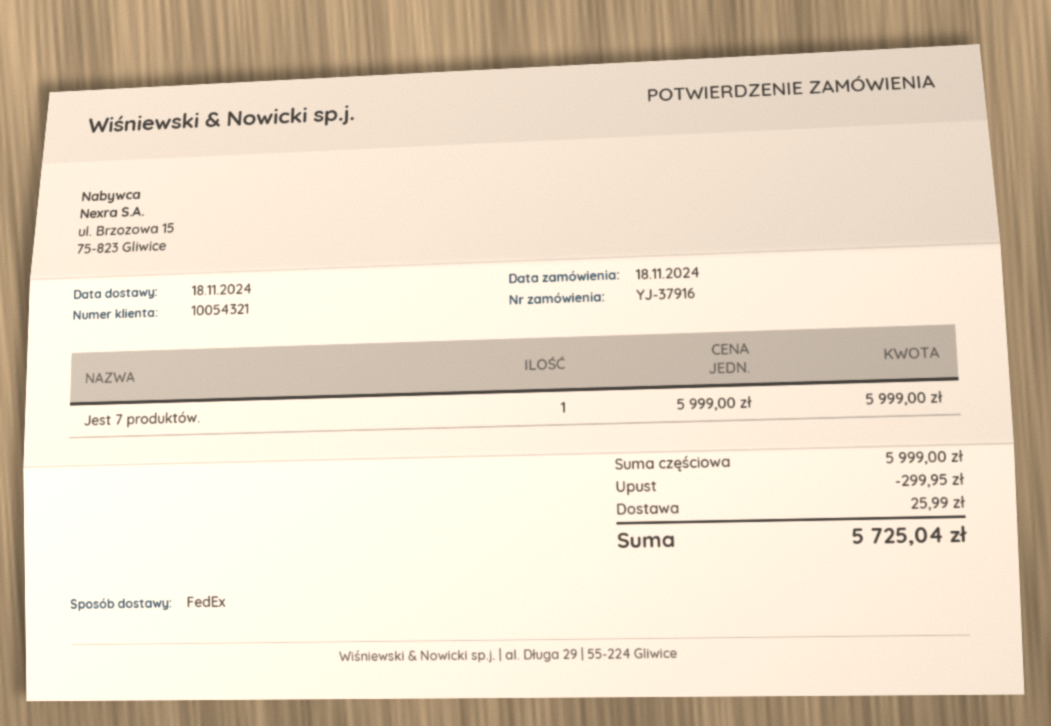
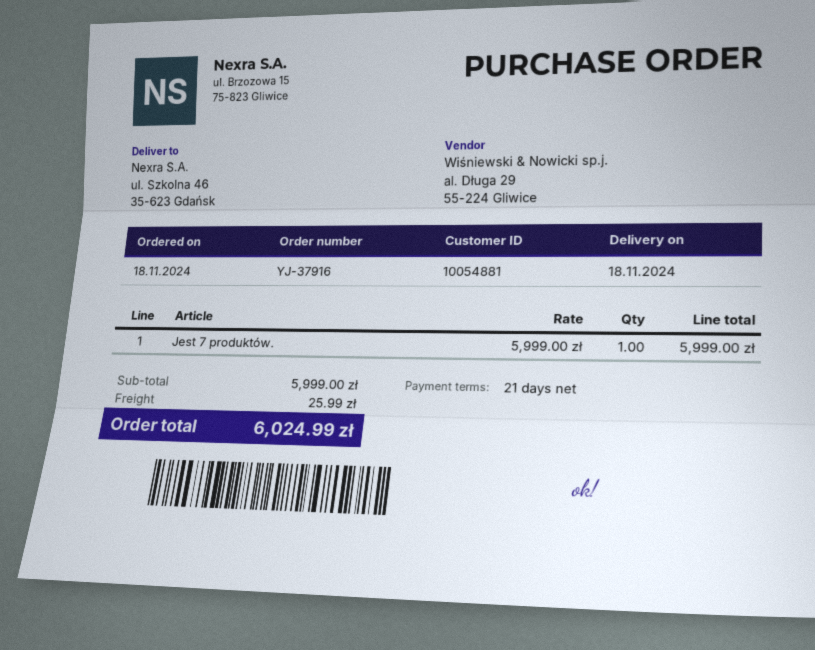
customer number: 10054321 -> 10054881
discount: 299.95 -> none
total: 5725.04 -> 6024.99

